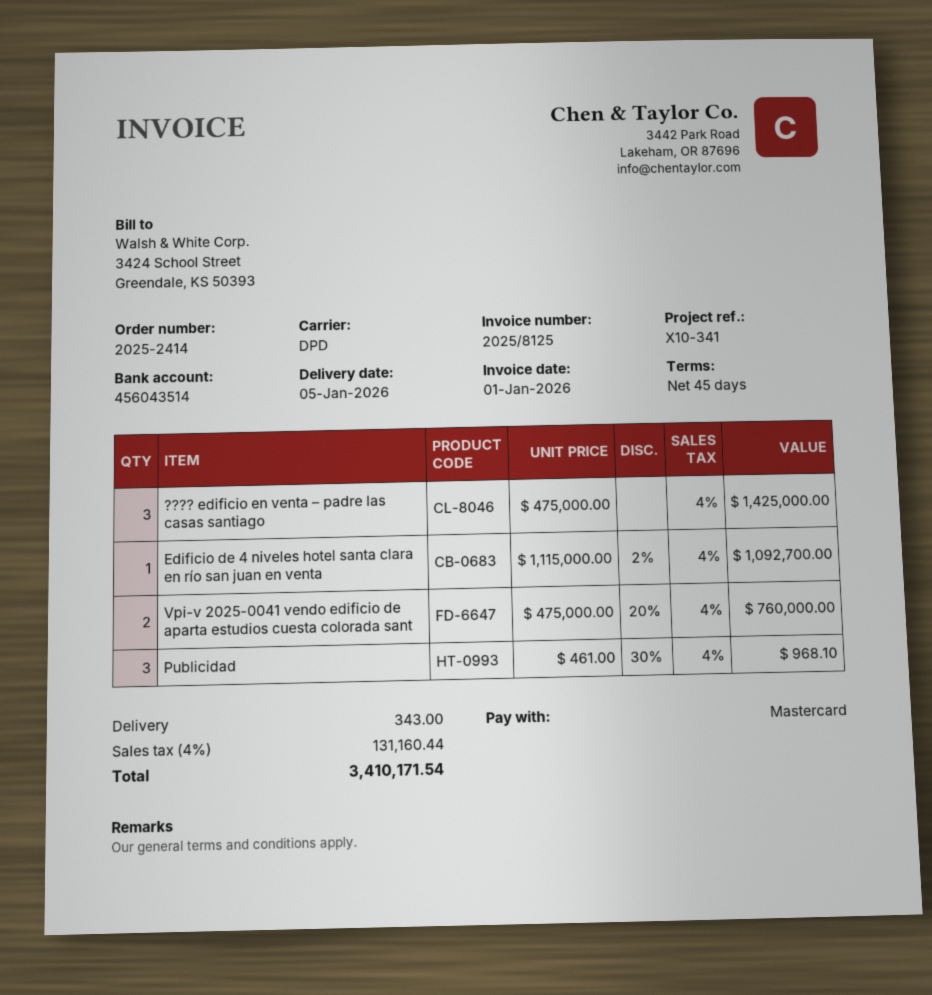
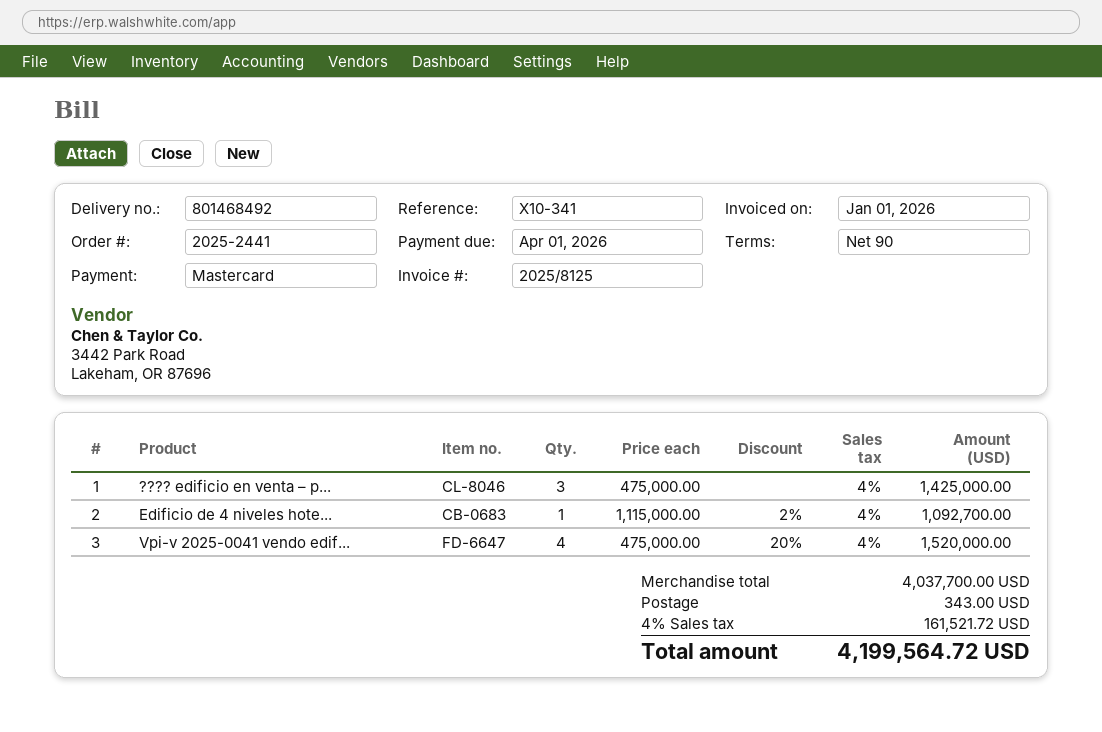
order number: 2025-2414 -> 2025-2441
payment terms: 45 days -> 90 days
Vpi-v 2025-0041 vendo edificio de aparta estudios cuesta colorada sant: 2 x 475000.00 - 20% = 760000.00 -> 4 x 475000.00 - 20% = 1520000.00
Publicidad: 3 x 461.00 - 30% = 968.10 -> none
tax: 4% = 131160.44 -> 4% = 161521.72
total: 3410171.54 -> 4199564.72

